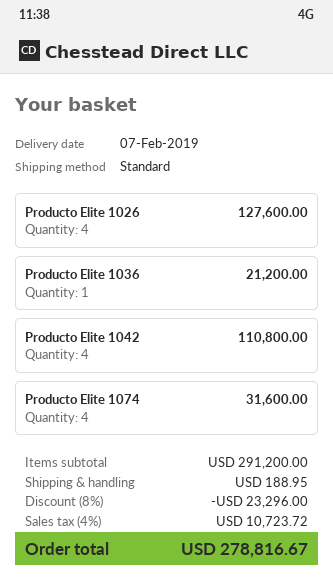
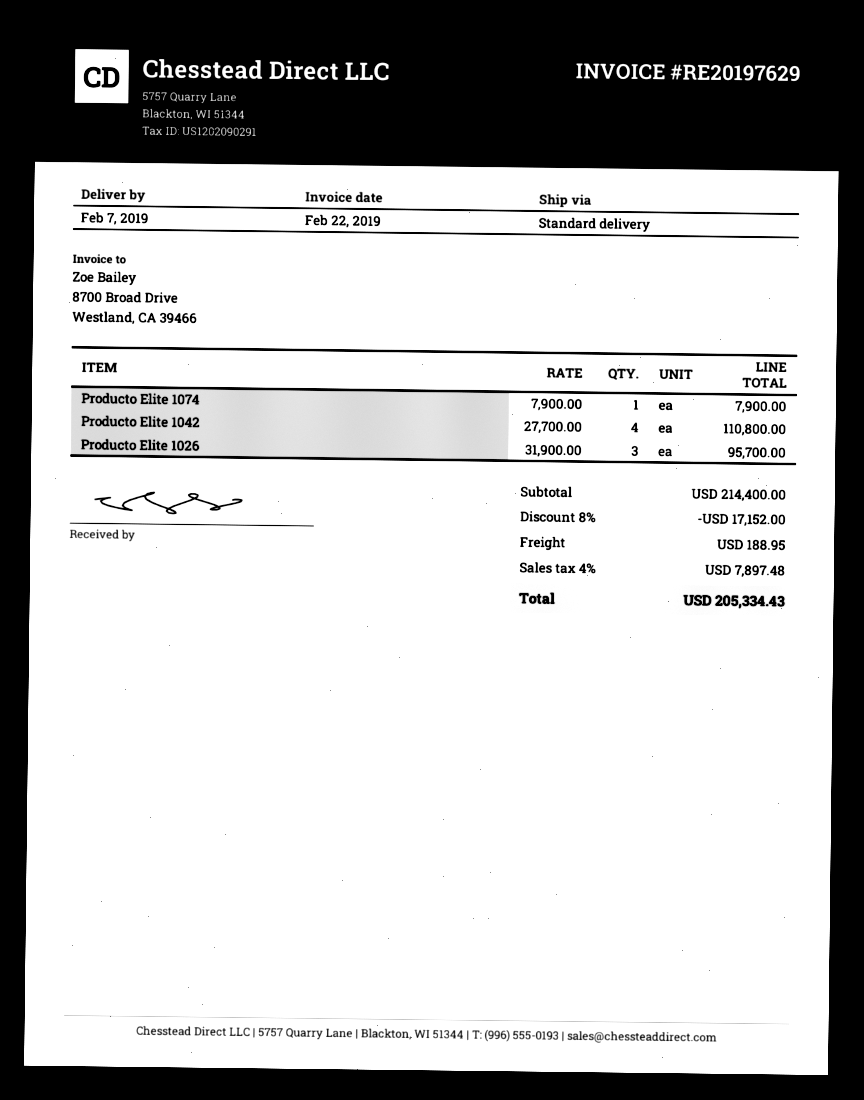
Producto Elite 1026: 4 for 127600.00 -> 3 for 95700.00
Producto Elite 1036: 1 for 21200.00 -> none
Producto Elite 1074: 4 for 31600.00 -> 1 for 7900.00
subtotal: 291200.00 -> 214400.00
discount: 8% = 23296.00 -> 8% = 17152.00
tax: 4% = 10723.72 -> 4% = 7897.48
total: 278816.67 -> 205334.43

